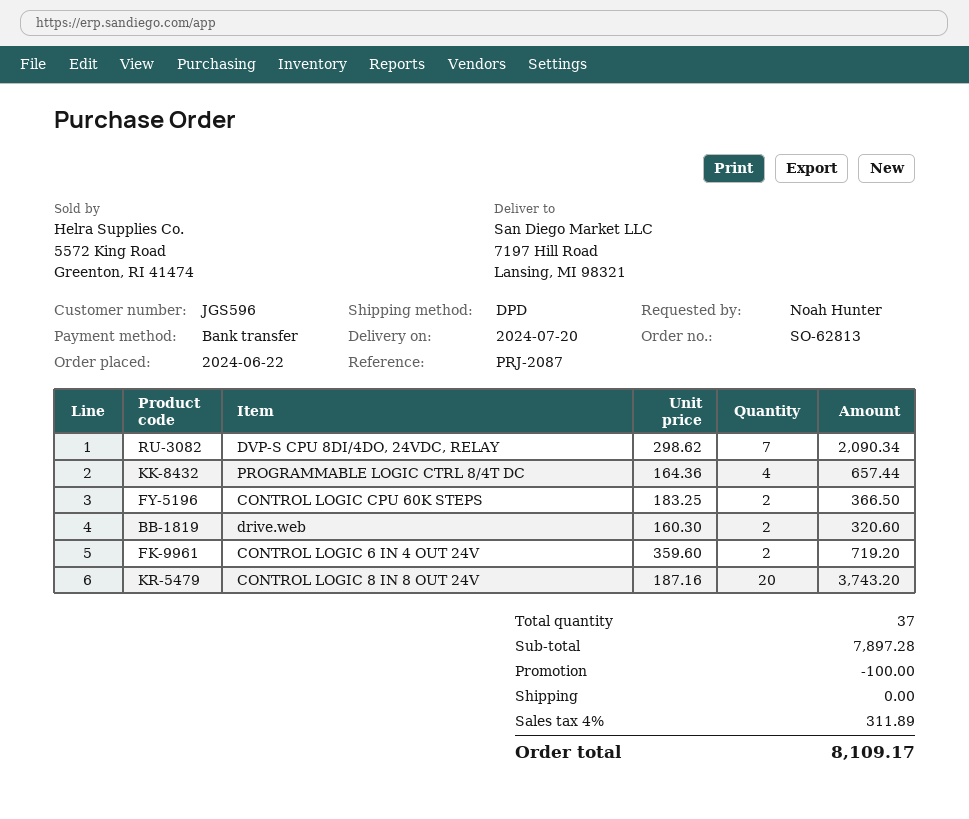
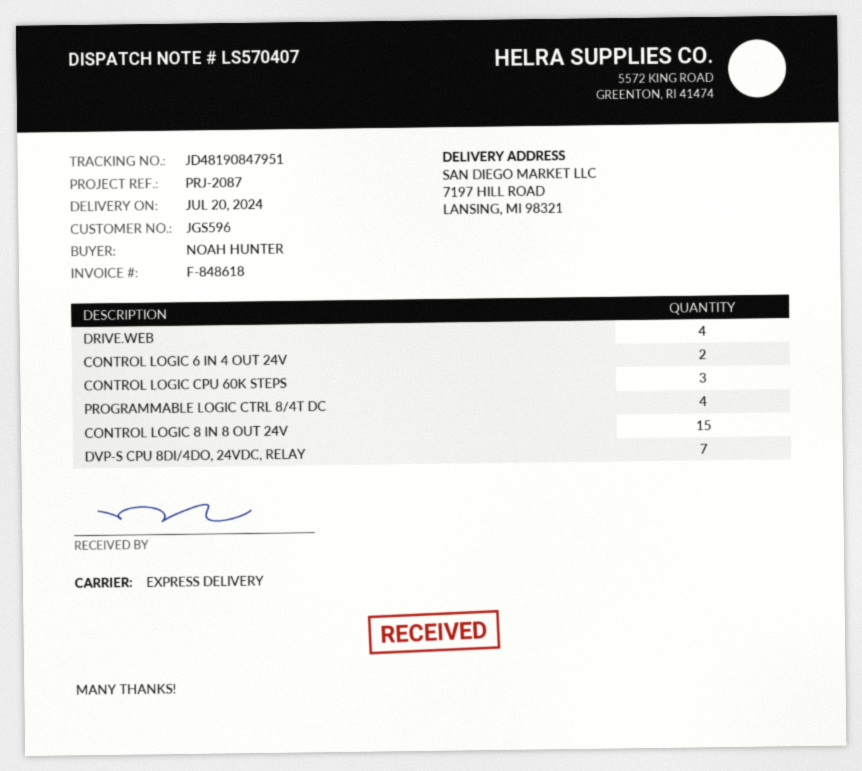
shipping method: DPD -> express
CONTROL LOGIC CPU 60K STEPS: 2 -> 3
drive.web: 2 -> 4
CONTROL LOGIC 8 IN 8 OUT 24V: 20 -> 15

